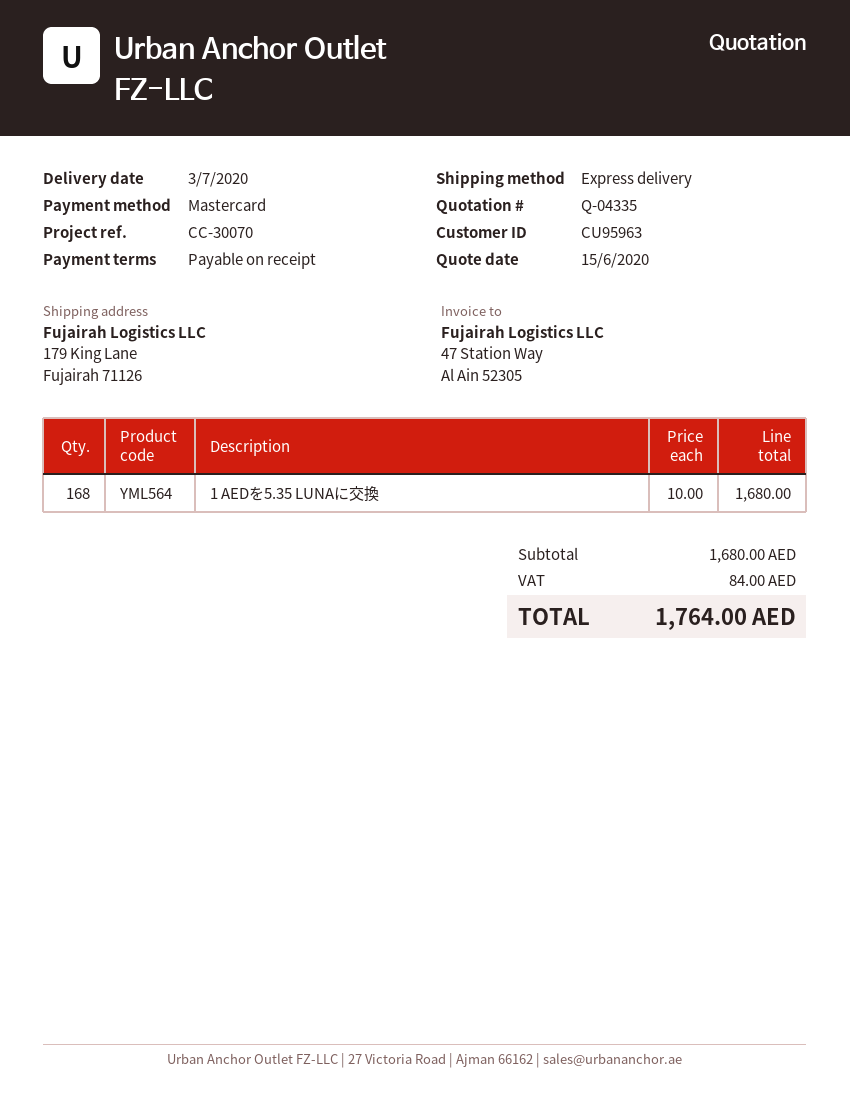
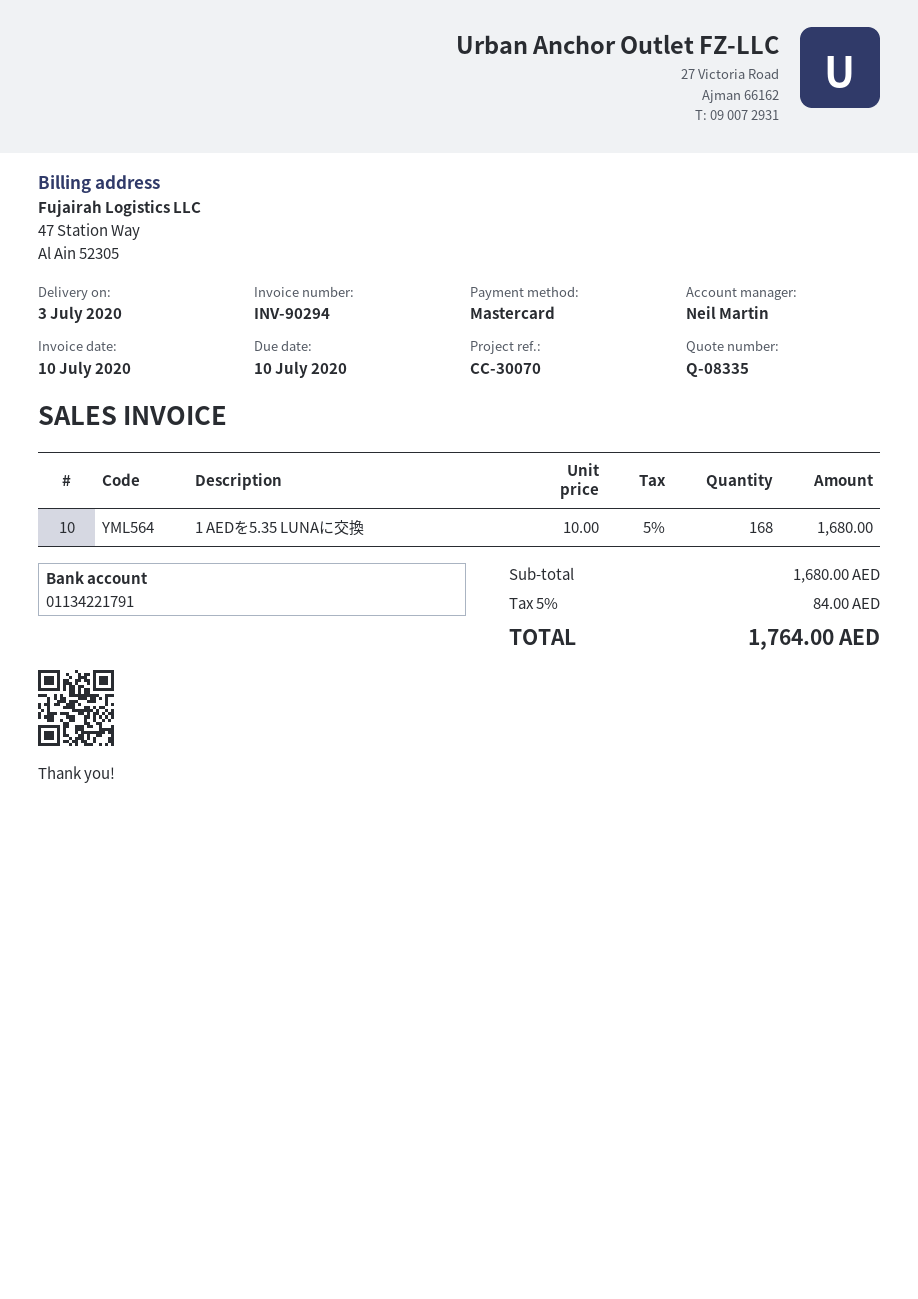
quote number: Q-04335 -> Q-08335

